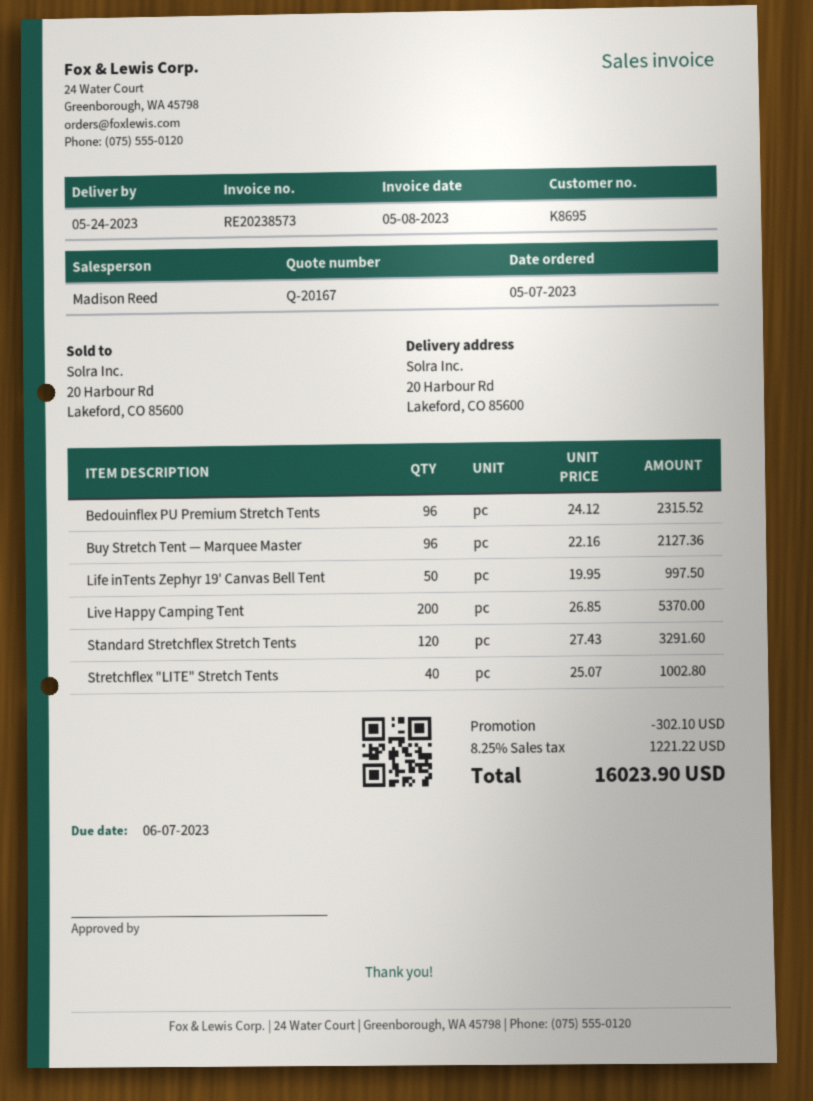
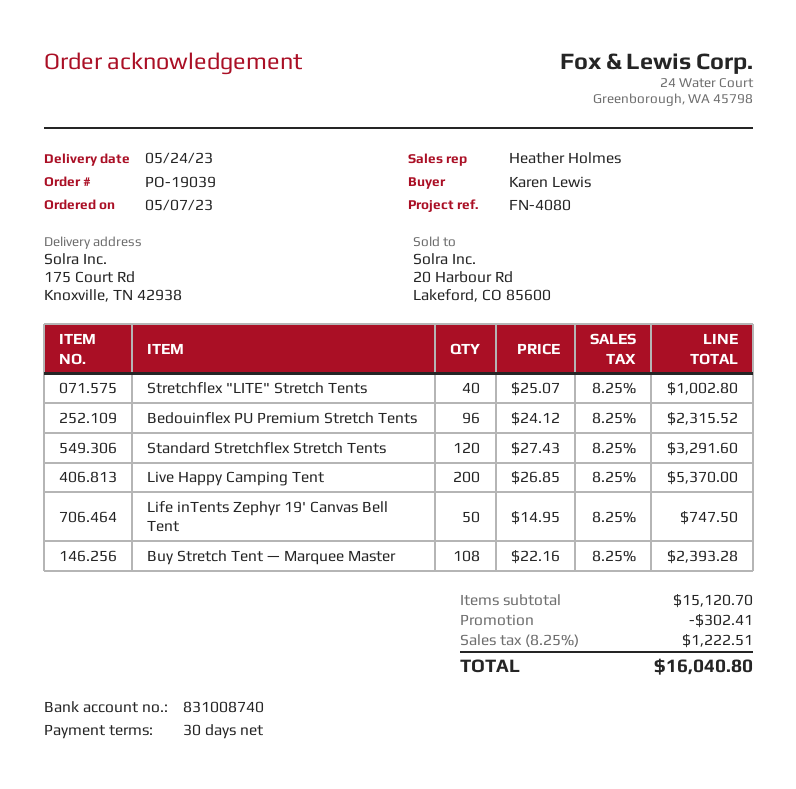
sales rep: Madison Reed -> Heather Holmes
ship to: 20 Harbour Rd, Lakeford, CO 85600 -> 175 Court Rd, Knoxville, TN 42938
Buy Stretch Tent — Marquee Master: 96 x 22.16 = 2127.36 -> 108 x 22.16 = 2393.28
Life inTents Zephyr 19' Canvas Bell Tent: 50 x 19.95 = 997.50 -> 50 x 14.95 = 747.50
discount: 302.10 -> 302.41
tax: 8.25% = 1221.22 -> 8.25% = 1222.51
total: 16023.90 -> 16040.80

